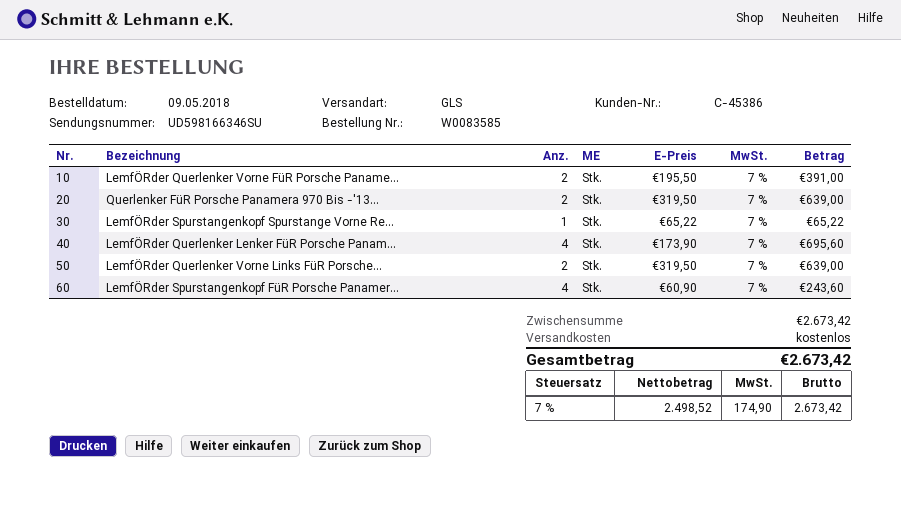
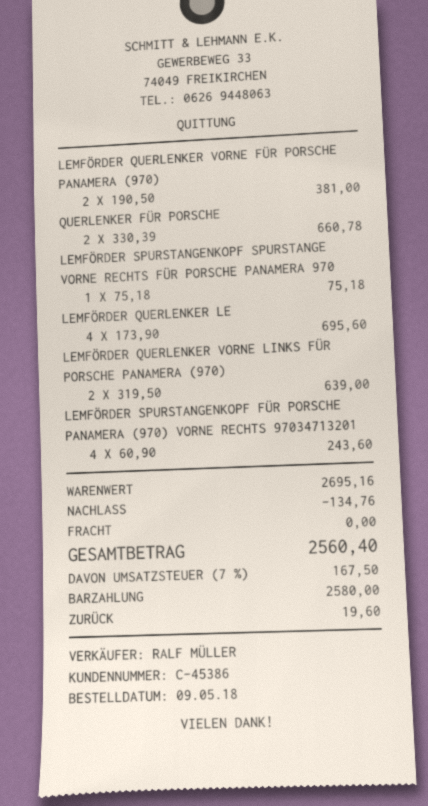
LemfÖRder Querlenker Vorne FüR Porsche Paname...: 2 x 195.50 = 391.00 -> 2 x 190.50 = 381.00
Querlenker FüR Porsche Panamera 970 Bis -'13...: 2 x 319.50 = 639.00 -> 2 x 330.39 = 660.78
LemfÖRder Spurstangenkopf Spurstange Vorne Re...: 1 x 65.22 = 65.22 -> 1 x 75.18 = 75.18
subtotal: 2673.42 -> 2695.16
discount: none -> 134.76
tax: 7% = 174.90 -> 7% = 167.50
total: 2673.42 -> 2560.40

